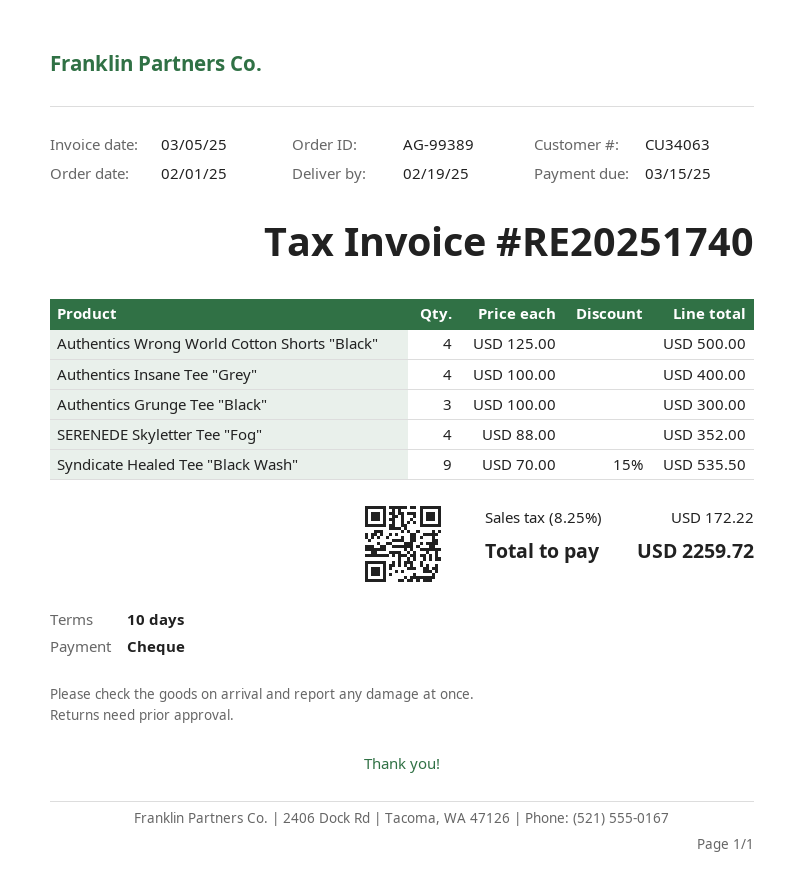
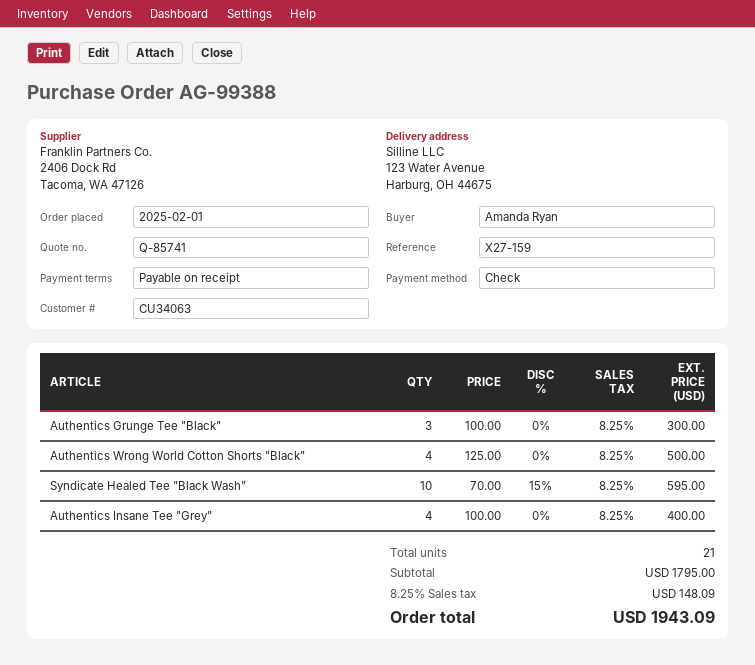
order number: AG-99389 -> AG-99388
payment terms: 10 days -> on receipt
SERENEDE Skyletter Tee "Fog": 4 x 88.00 = 352.00 -> none
Syndicate Healed Tee "Black Wash": 9 x 70.00 - 15% = 535.50 -> 10 x 70.00 - 15% = 595.00
tax: 8.25% = 172.22 -> 8.25% = 148.09
total: 2259.72 -> 1943.09

